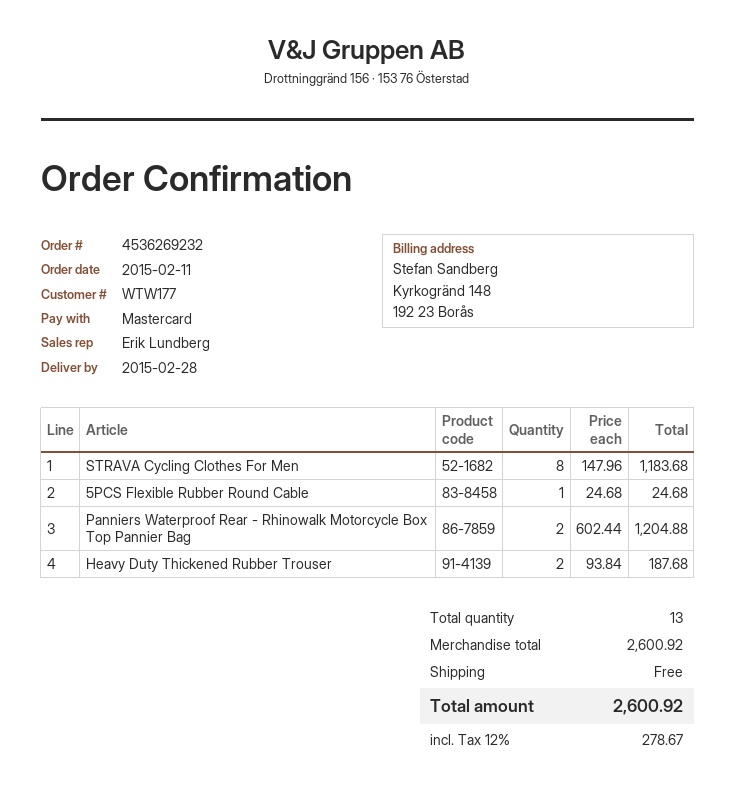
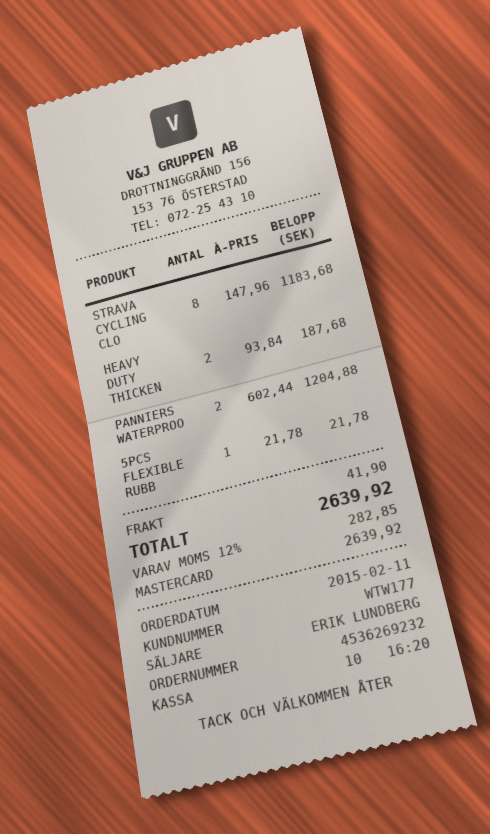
5PCS Flexible Rubber Round Cable: 1 x 24.68 = 24.68 -> 1 x 21.78 = 21.78
shipping: 0.00 -> 41.90
tax: 12% = 278.67 -> 12% = 282.85
total: 2600.92 -> 2639.92

